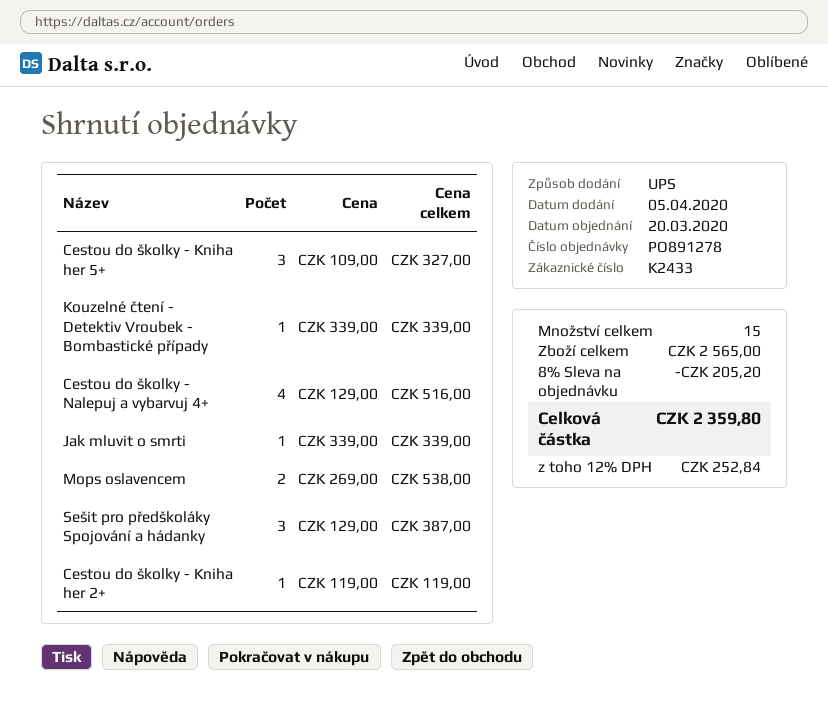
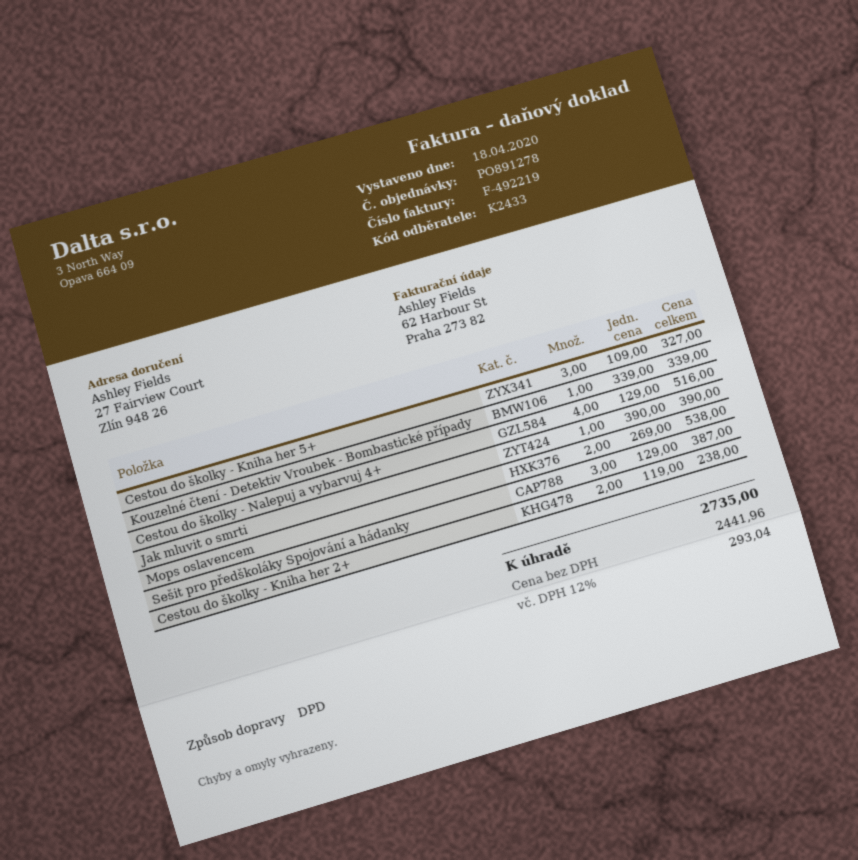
shipping method: UPS -> DPD
Jak mluvit o smrti: 1 x 339.00 = 339.00 -> 1 x 390.00 = 390.00
Cestou do školky - Kniha her 2+: 1 x 119.00 = 119.00 -> 2 x 119.00 = 238.00
discount: 8% = 205.20 -> none
tax: 12% = 252.84 -> 12% = 293.04
total: 2359.80 -> 2735.00

